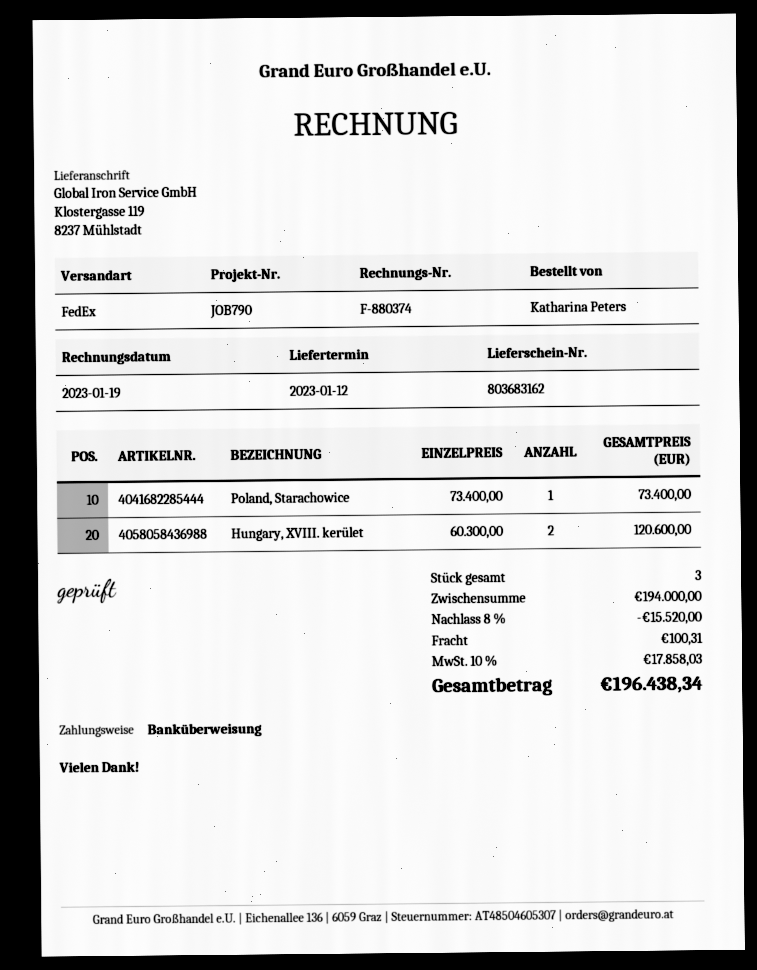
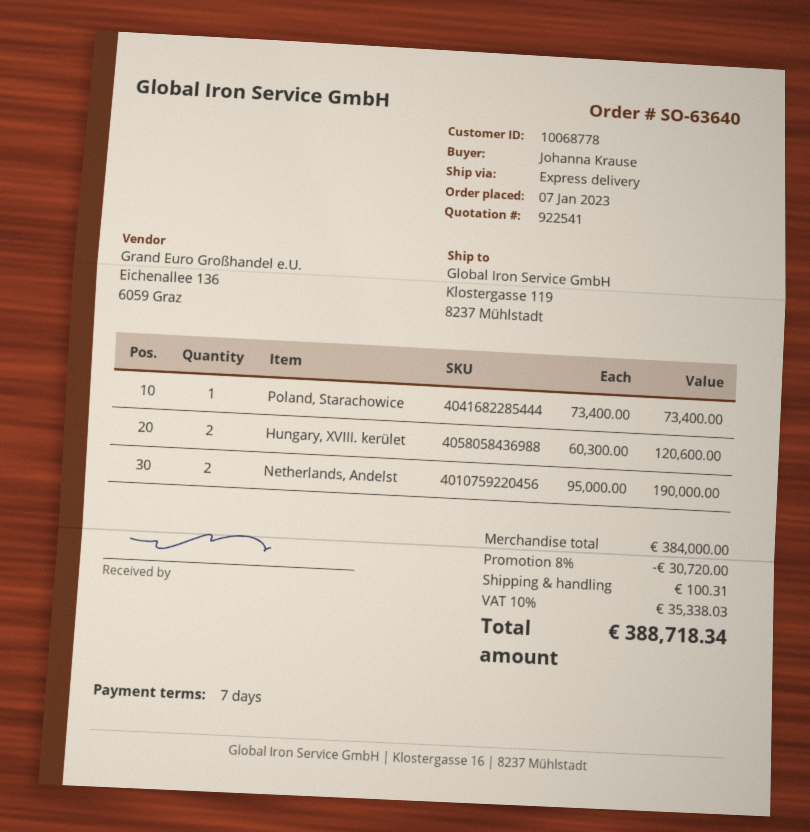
ordered by: Katharina Peters -> Johanna Krause
shipping method: FedEx -> express
Netherlands, Andelst: none -> 2 x 95000.00 = 190000.00
subtotal: 194000.00 -> 384000.00
discount: 8% = 15520.00 -> 8% = 30720.00
tax: 10% = 17858.03 -> 10% = 35338.03
total: 196438.34 -> 388718.34

